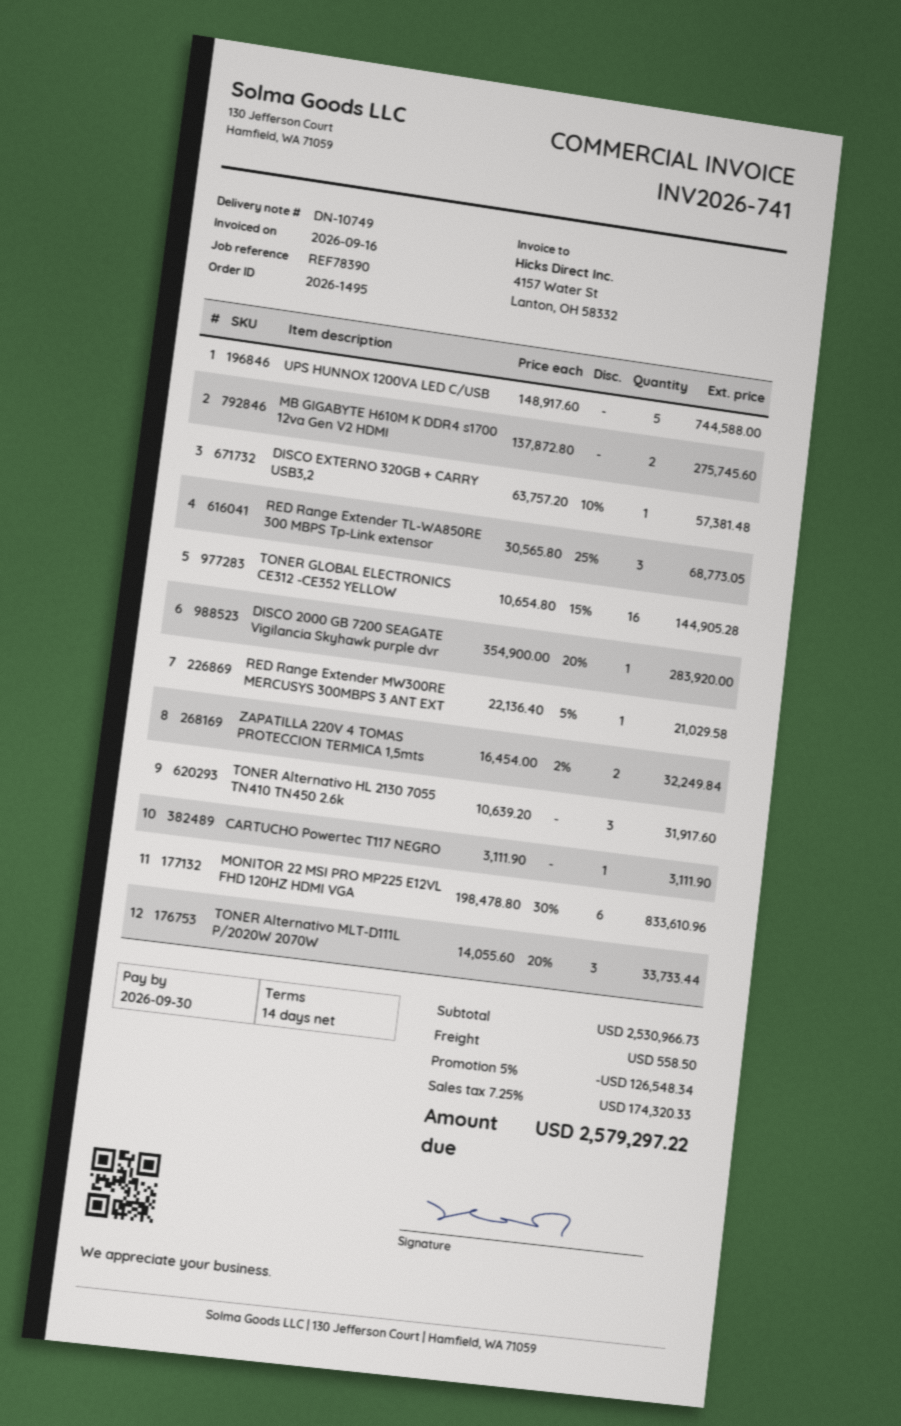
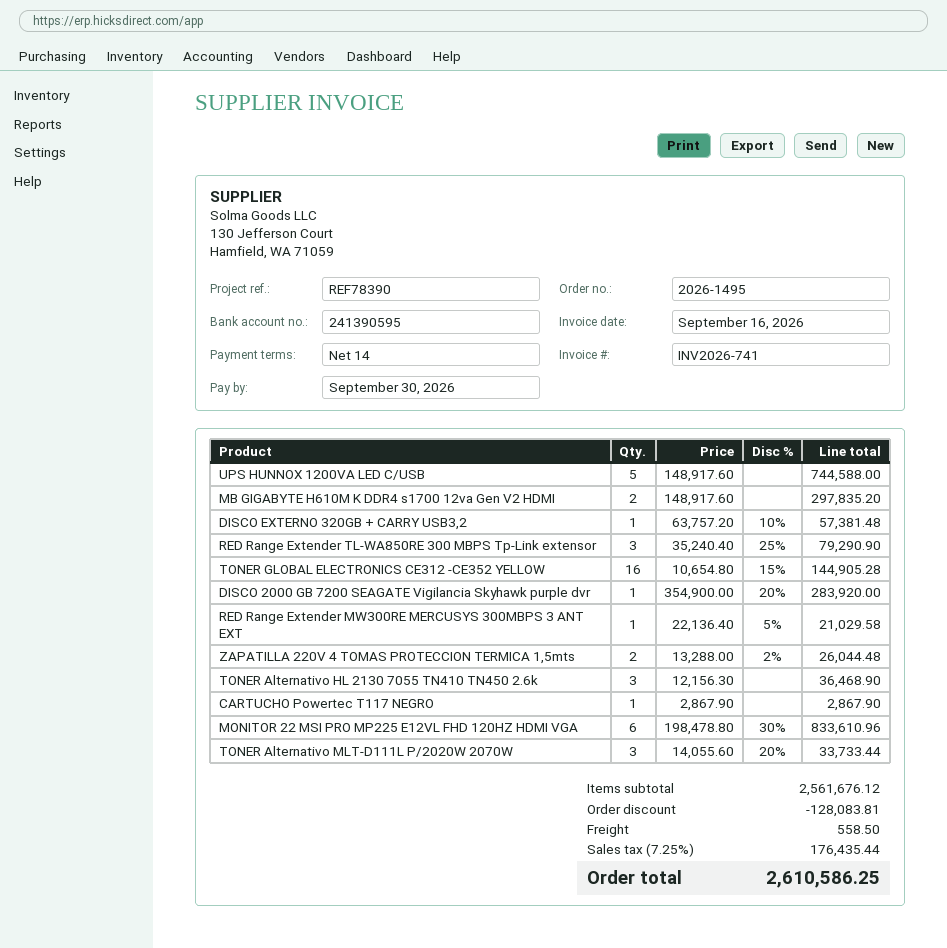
MB GIGABYTE H610M K DDR4 s1700 12va Gen V2 HDMI: 2 x 137872.80 = 275745.60 -> 2 x 148917.60 = 297835.20
RED Range Extender TL-WA850RE 300 MBPS Tp-Link extensor: 3 x 30565.80 - 25% = 68773.05 -> 3 x 35240.40 - 25% = 79290.90
ZAPATILLA 220V 4 TOMAS PROTECCION TERMICA 1,5mts: 2 x 16454.00 - 2% = 32249.84 -> 2 x 13288.00 - 2% = 26044.48
TONER Alternativo HL 2130 7055 TN410 TN450 2.6k: 3 x 10639.20 = 31917.60 -> 3 x 12156.30 = 36468.90
CARTUCHO Powertec T117 NEGRO: 1 x 3111.90 = 3111.90 -> 1 x 2867.90 = 2867.90
subtotal: 2530966.73 -> 2561676.12
discount: 126548.34 -> 128083.81
tax: 7.25% = 174320.33 -> 7.25% = 176435.44
total: 2579297.22 -> 2610586.25

